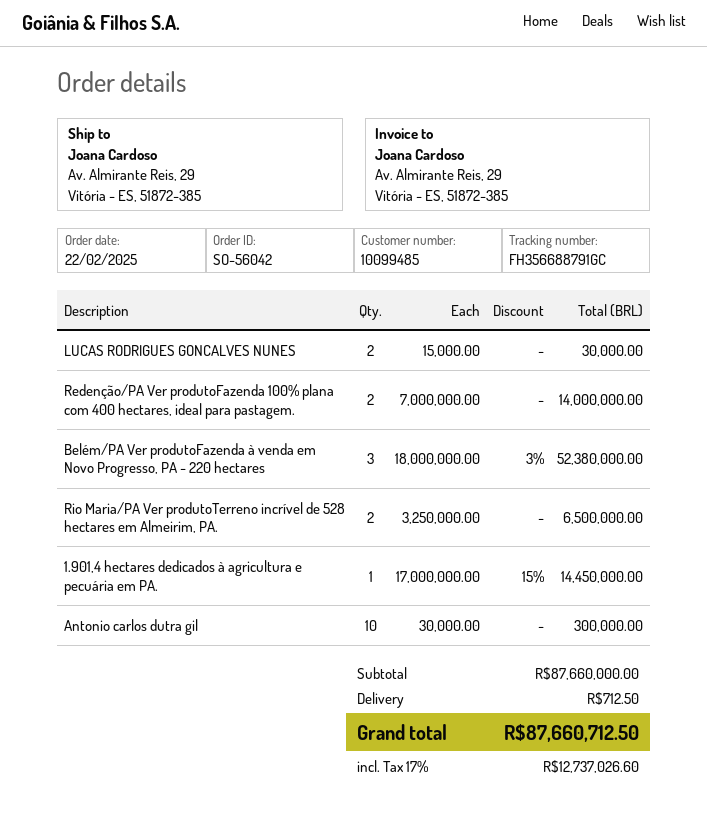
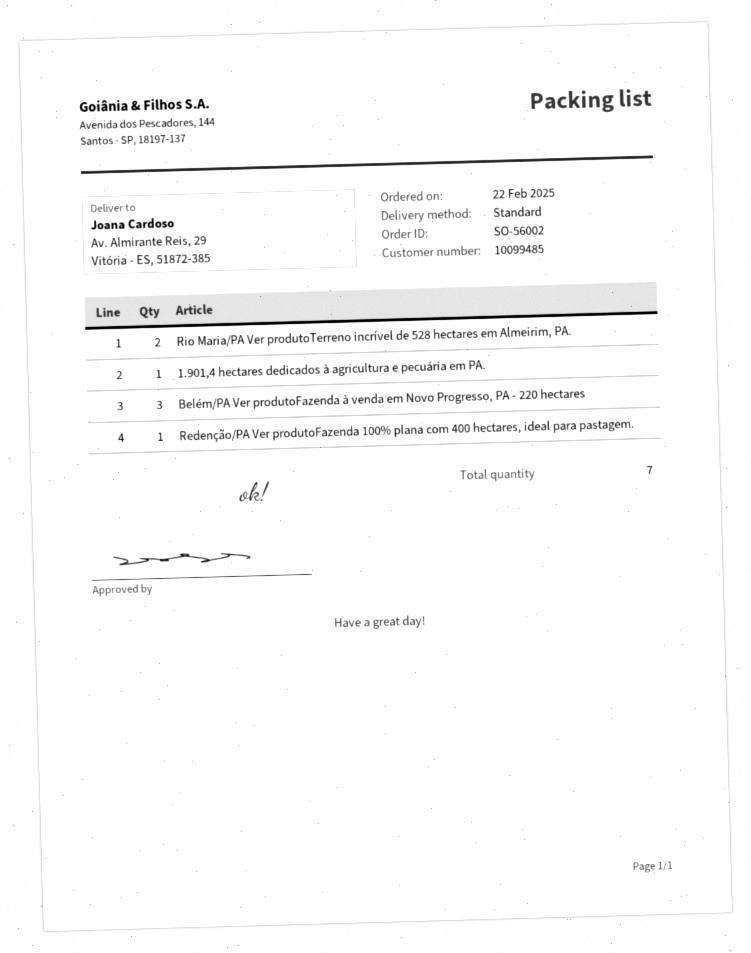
order number: SO-56042 -> SO-56002
LUCAS RODRIGUES GONCALVES NUNES: 2 -> none
Redenção/PA Ver produtoFazenda 100% plana com 400 hectares, ideal para pastagem.: 2 -> 1
Antonio carlos dutra gil: 10 -> none

